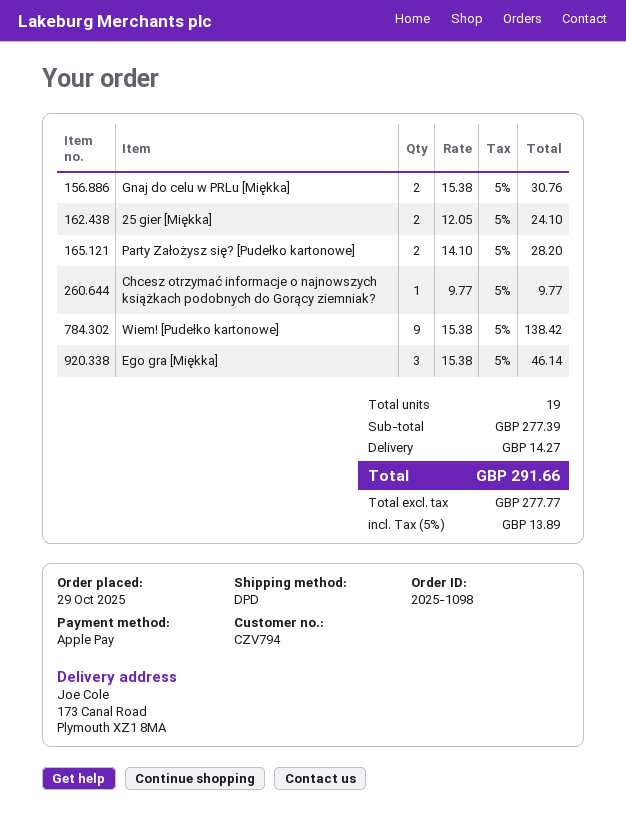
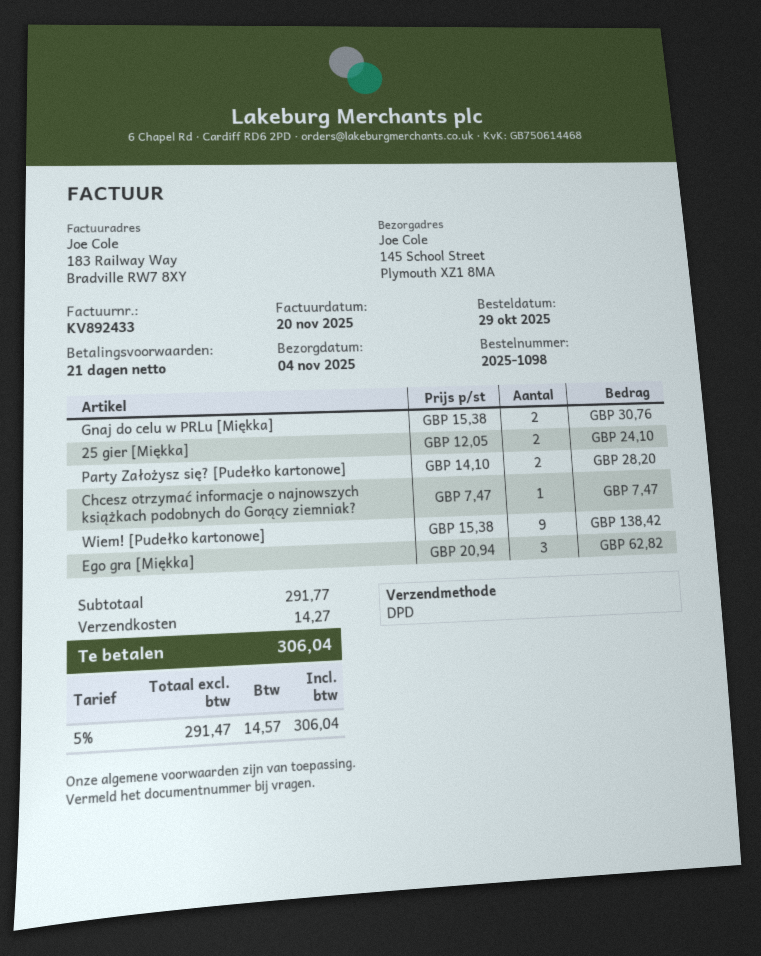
ship to: 173 Canal Road, Plymouth XZ1 8MA -> 145 School Street, Plymouth XZ1 8MA
Chcesz otrzymać informacje o najnowszych książkach podobnych do Gorący ziemniak?: 1 x 9.77 = 9.77 -> 1 x 7.47 = 7.47
Ego gra [Miękka]: 3 x 15.38 = 46.14 -> 3 x 20.94 = 62.82
subtotal: 277.39 -> 291.77
net: 277.77 -> 291.47
tax: 5% = 13.89 -> 5% = 14.57
total: 291.66 -> 306.04

